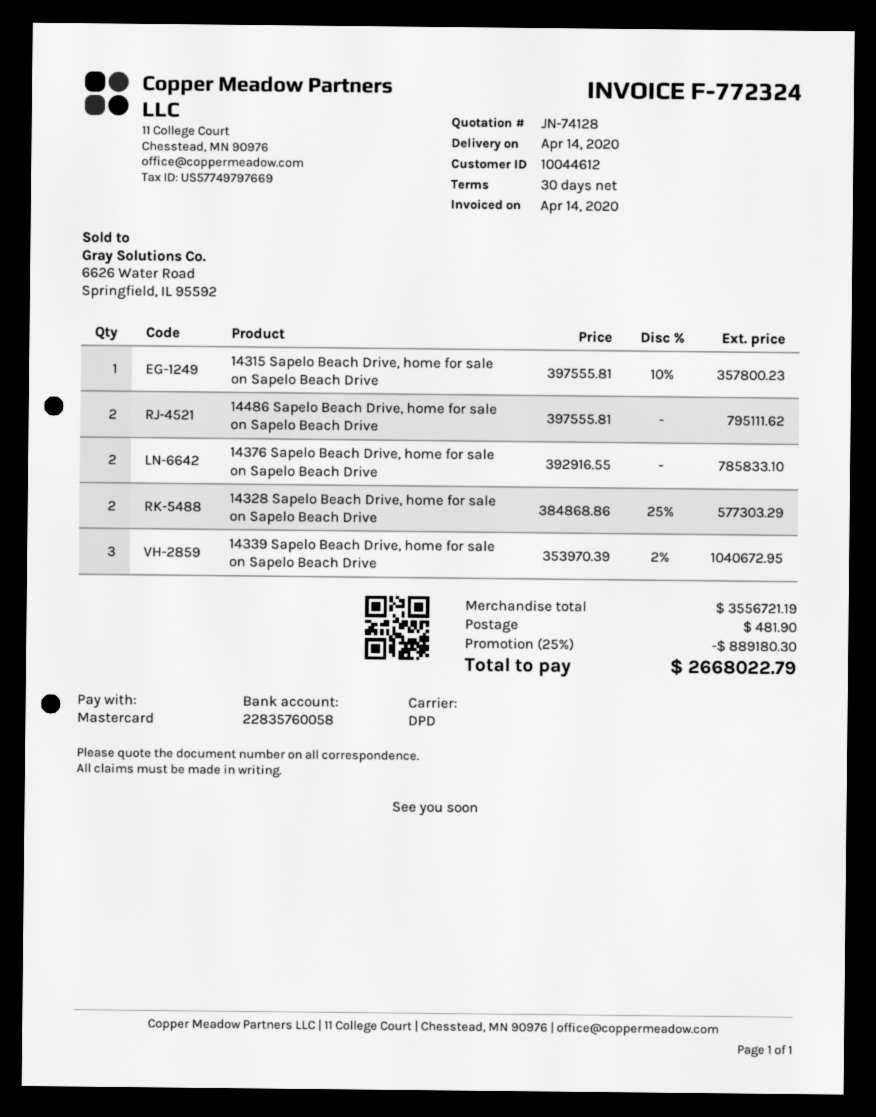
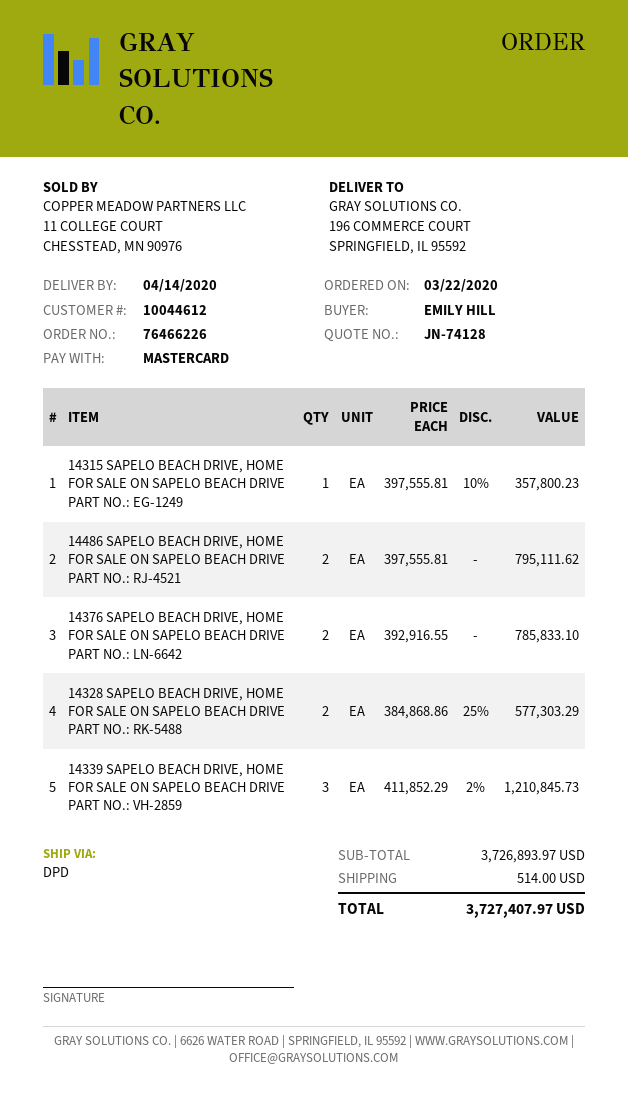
14339 Sapelo Beach Drive, home for sale on Sapelo Beach Drive: 3 x 353970.39 - 2% = 1040672.95 -> 3 x 411852.29 - 2% = 1210845.73
subtotal: 3556721.19 -> 3726893.97
discount: 25% = 889180.30 -> none
shipping: 481.90 -> 514.00
total: 2668022.79 -> 3727407.97

